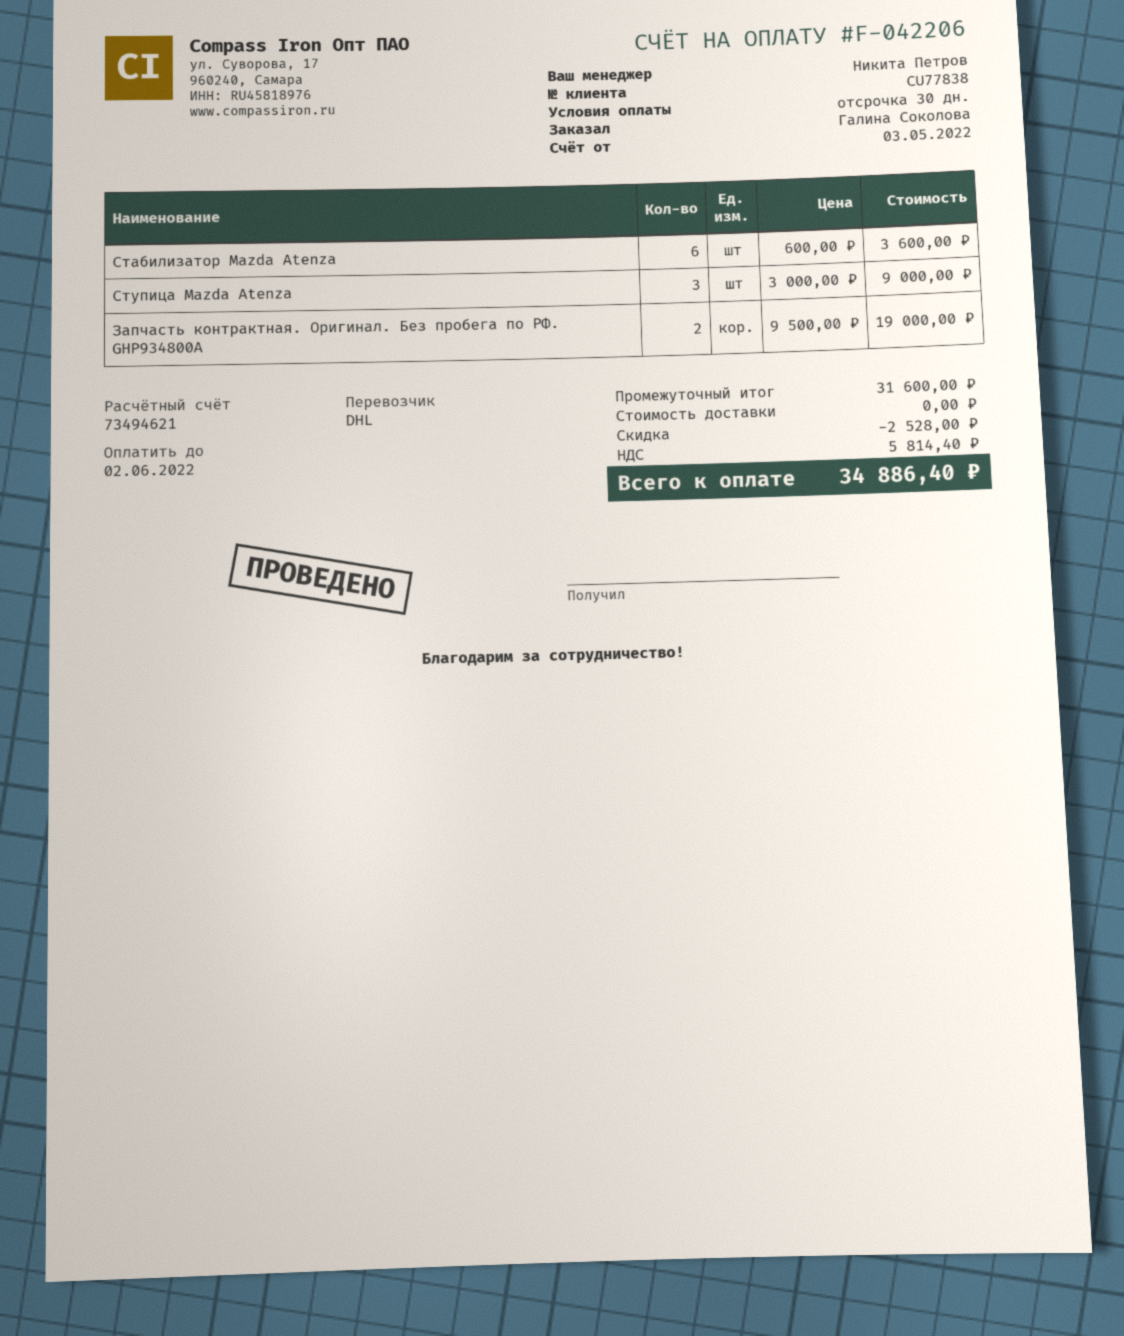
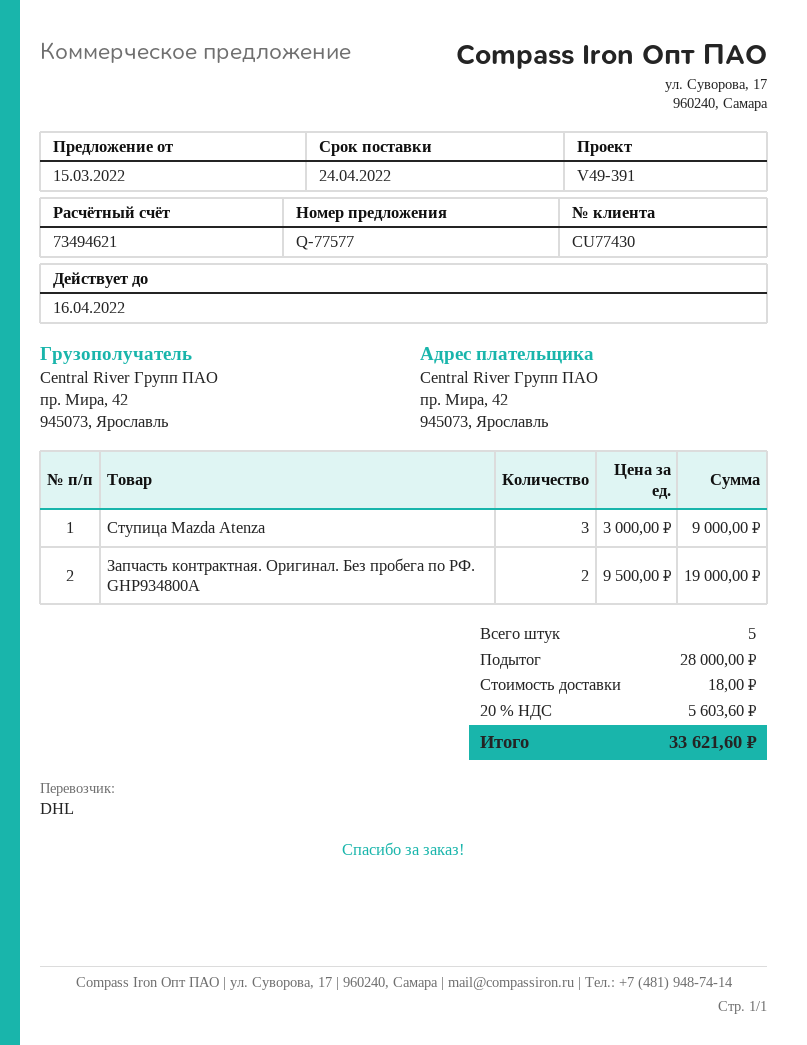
customer number: CU77838 -> CU77430
Стабилизатор Mazda Atenza: 6 x 600.00 = 3600.00 -> none
subtotal: 31600.00 -> 28000.00
discount: 2528.00 -> none
shipping: 0.00 -> 18.00
tax: 5814.40 -> 5603.60
total: 34886.40 -> 33621.60

